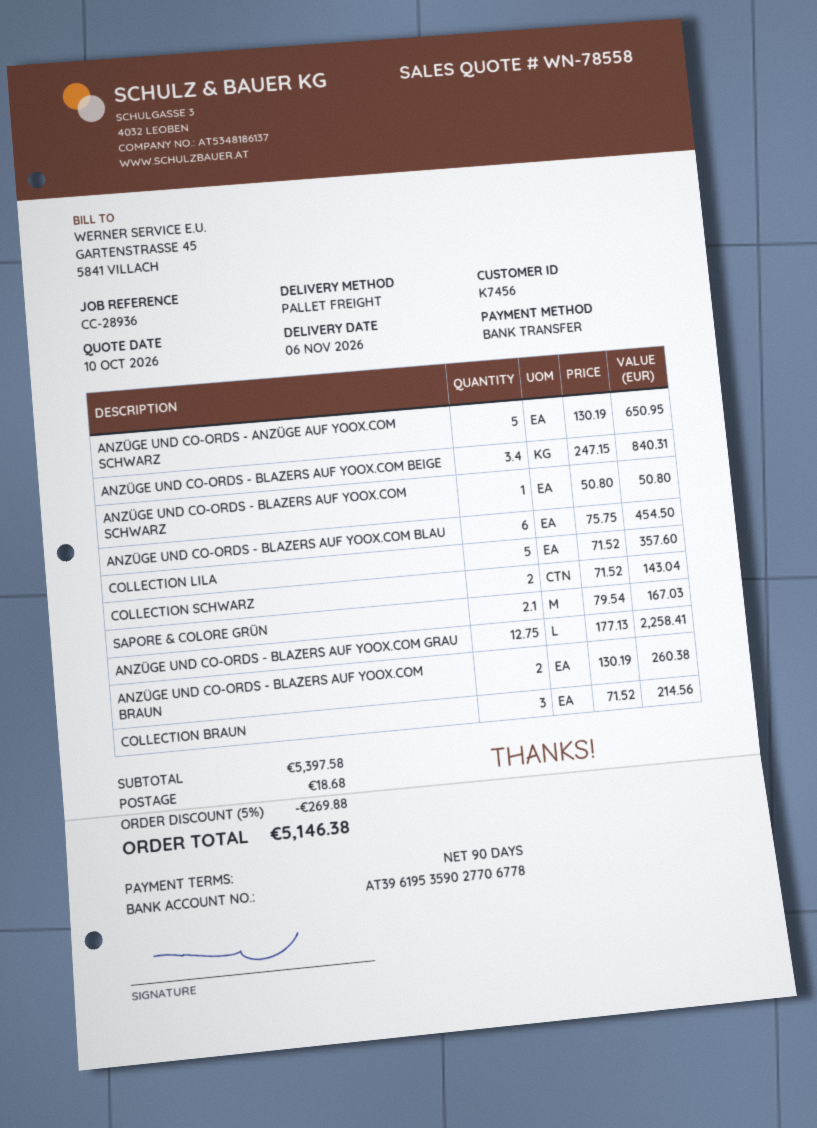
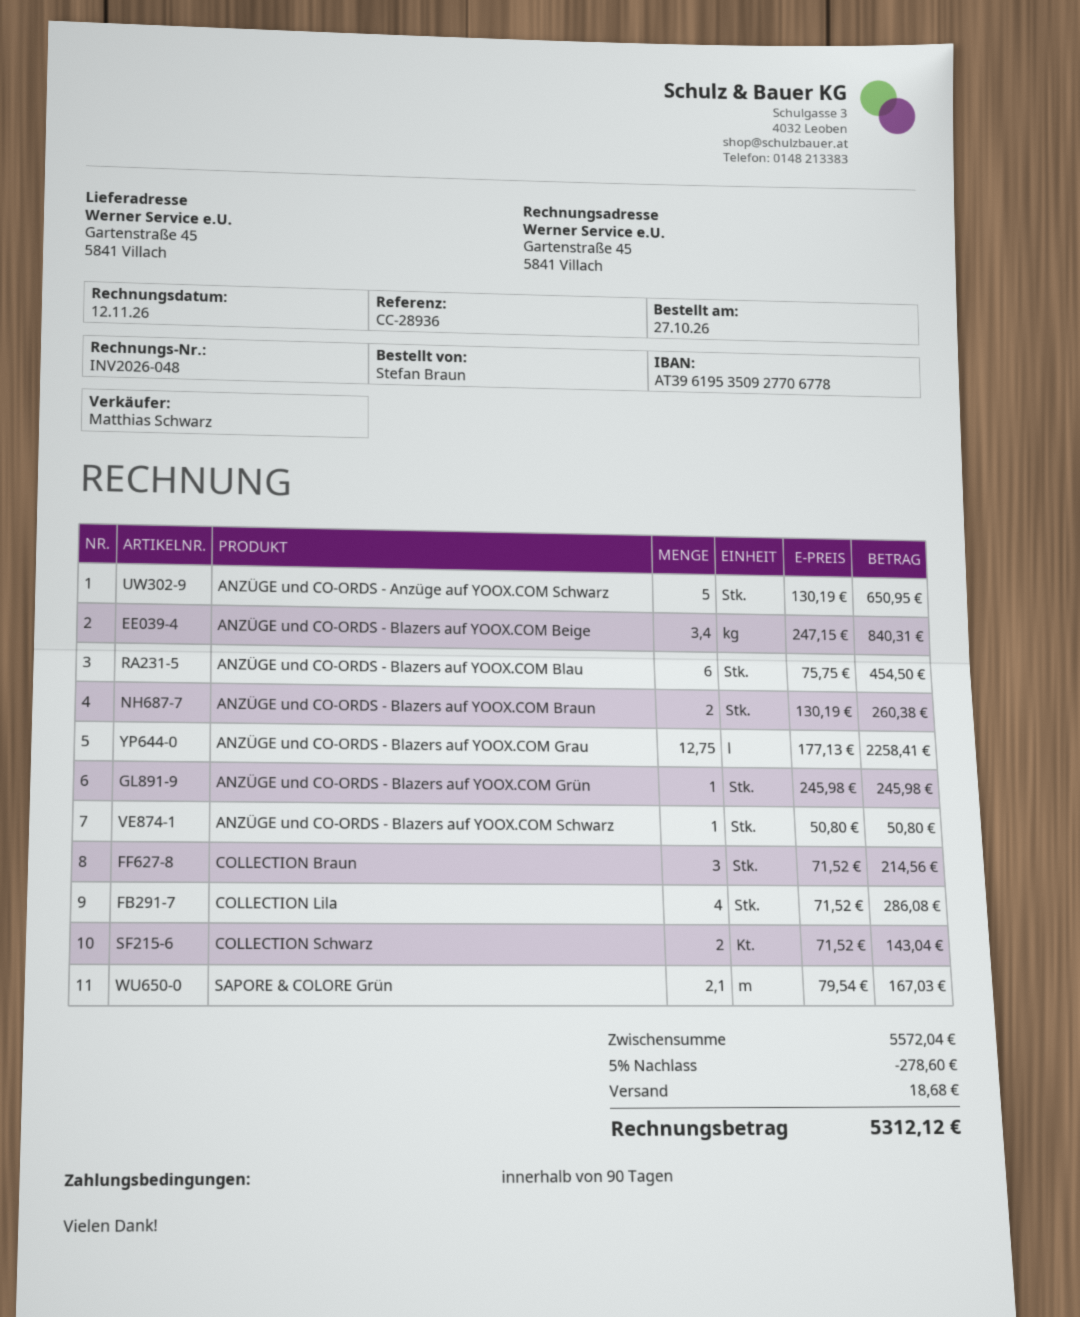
bank account: AT396195359027706778 -> AT396195350927706778
COLLECTION LILA: 5 x 71.52 = 357.60 -> 4 x 71.52 = 286.08
ANZÜGE und CO-ORDS - Blazers auf YOOX.COM Grün: none -> 1 x 245.98 = 245.98
subtotal: 5397.58 -> 5572.04
discount: 5% = 269.88 -> 5% = 278.60
total: 5146.38 -> 5312.12

